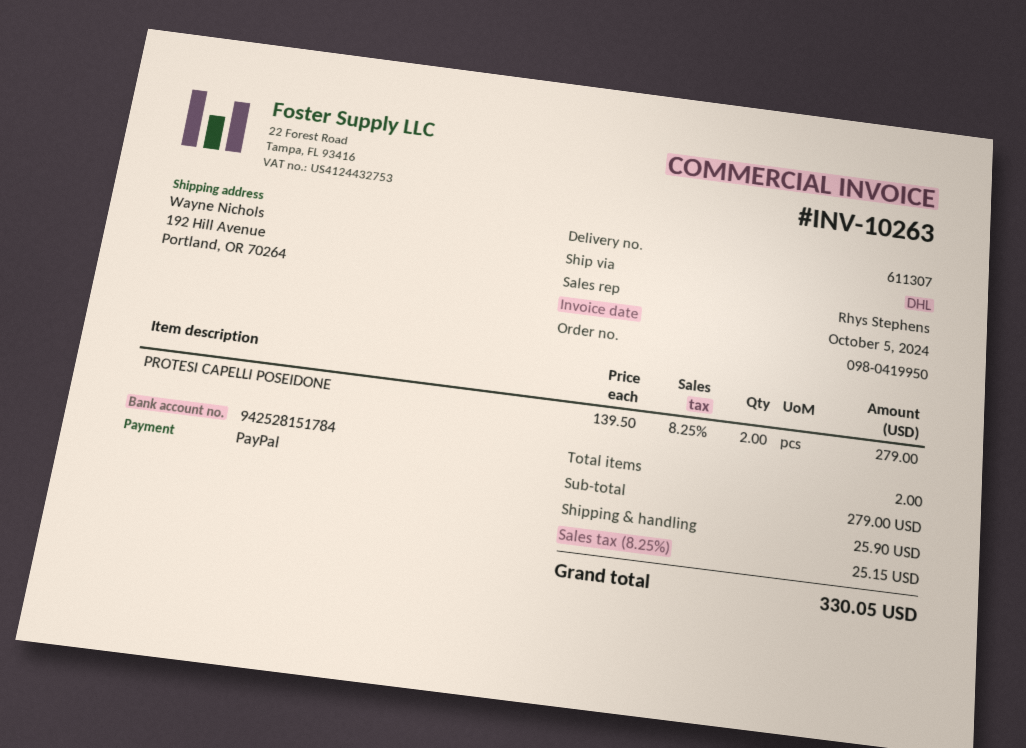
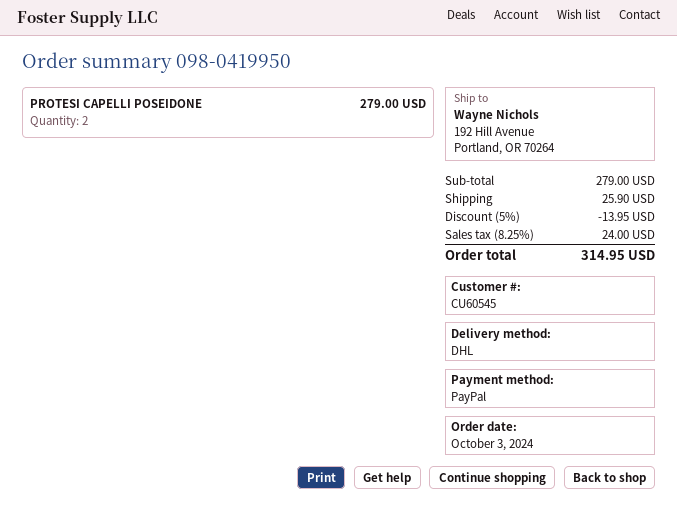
discount: none -> 5% = 13.95
tax: 8.25% = 25.15 -> 8.25% = 24.00
total: 330.05 -> 314.95

